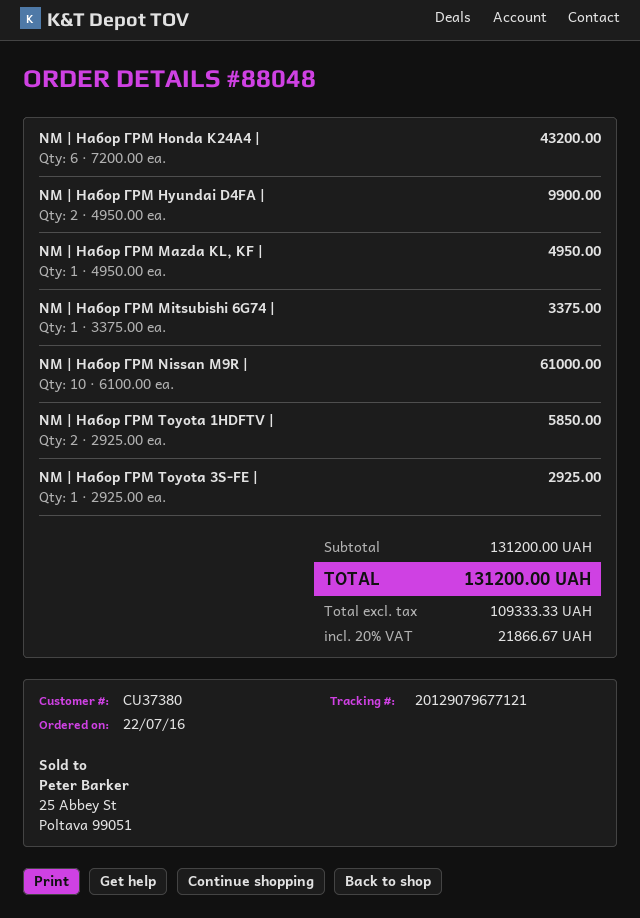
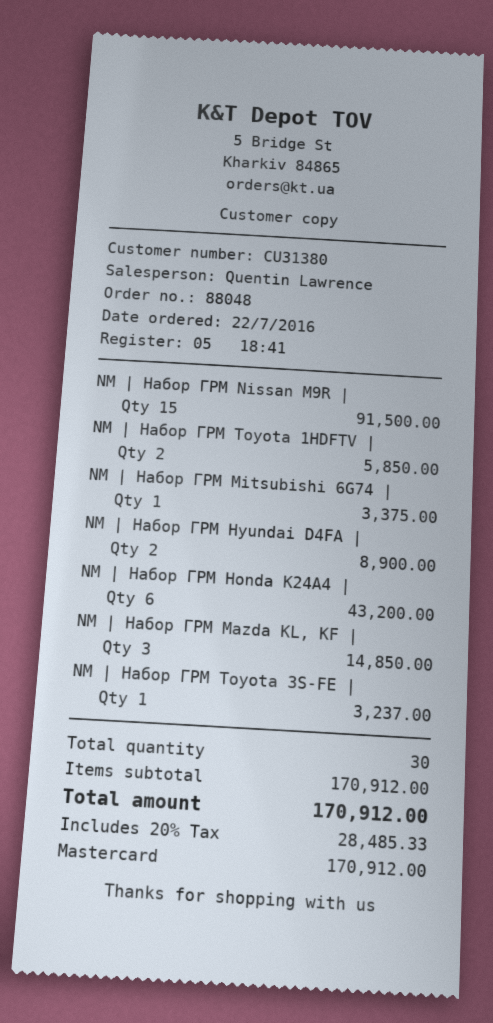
customer number: CU37380 -> CU31380
NM | Набор ГРМ Hyundai D4FA |: 2 for 9900.00 -> 2 for 8900.00
NM | Набор ГРМ Mazda KL, KF |: 1 for 4950.00 -> 3 for 14850.00
NM | Набор ГРМ Nissan M9R |: 10 for 61000.00 -> 15 for 91500.00
NM | Набор ГРМ Toyota 3S-FE |: 1 for 2925.00 -> 1 for 3237.00
subtotal: 131200.00 -> 170912.00
tax: 20% = 21866.67 -> 20% = 28485.33
total: 131200.00 -> 170912.00

